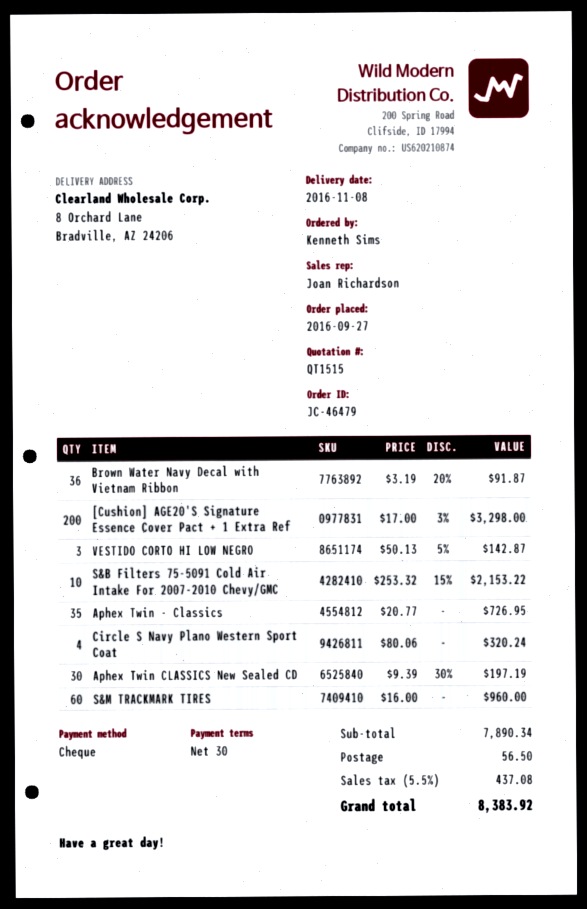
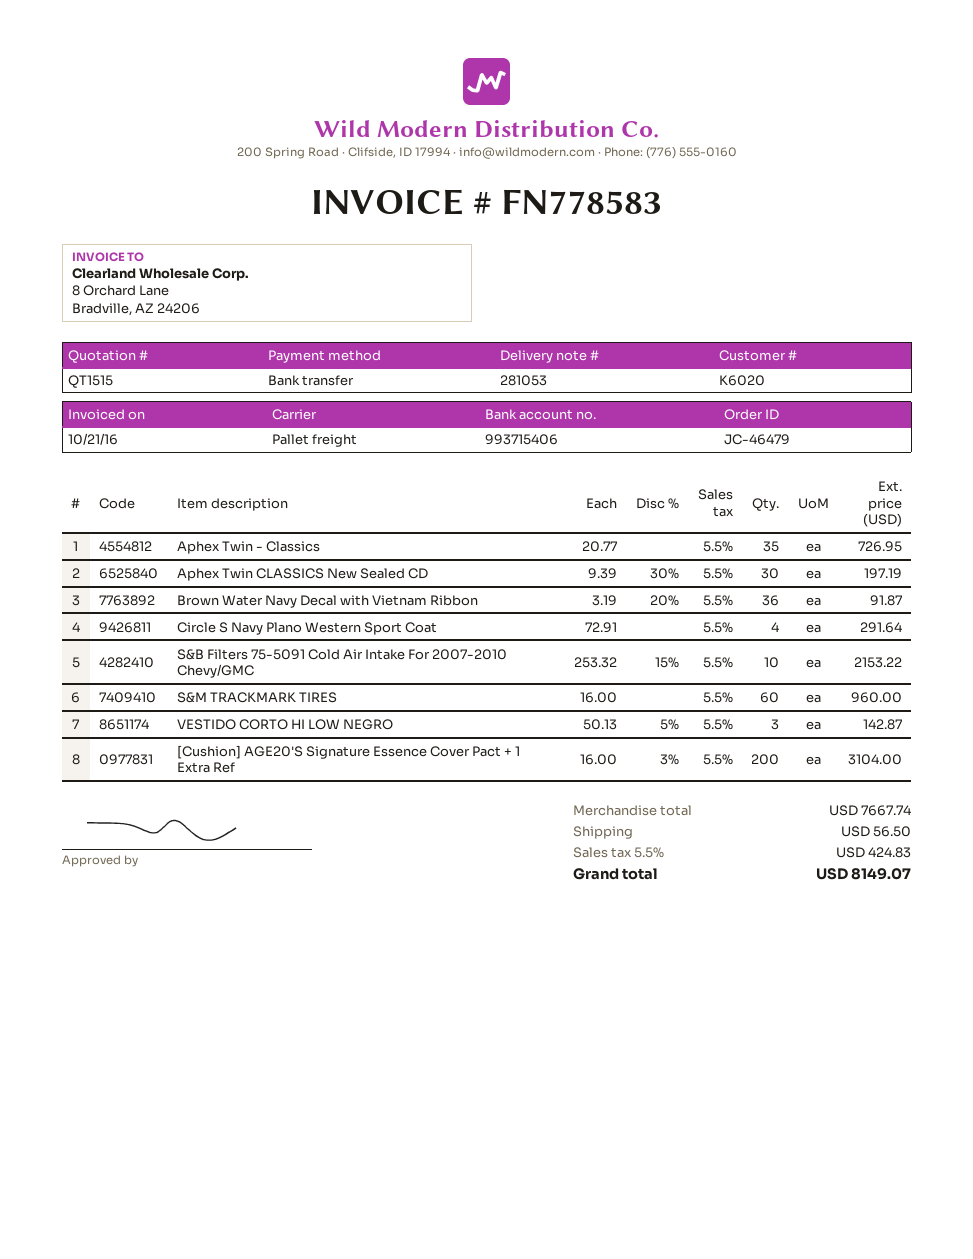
payment method: cheque -> bank transfer
[Cushion] AGE20'S Signature Essence Cover Pact + 1 Extra Ref: 200 x 17.00 - 3% = 3298.00 -> 200 x 16.00 - 3% = 3104.00
Circle S Navy Plano Western Sport Coat: 4 x 80.06 = 320.24 -> 4 x 72.91 = 291.64
subtotal: 7890.34 -> 7667.74
tax: 5.5% = 437.08 -> 5.5% = 424.83
total: 8383.92 -> 8149.07

